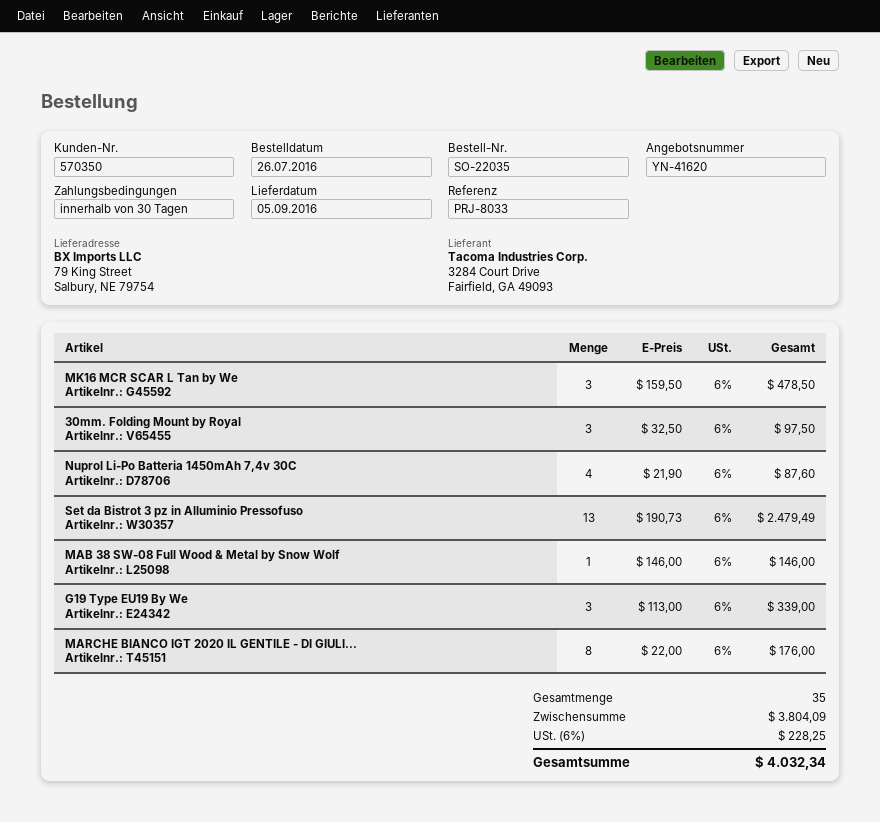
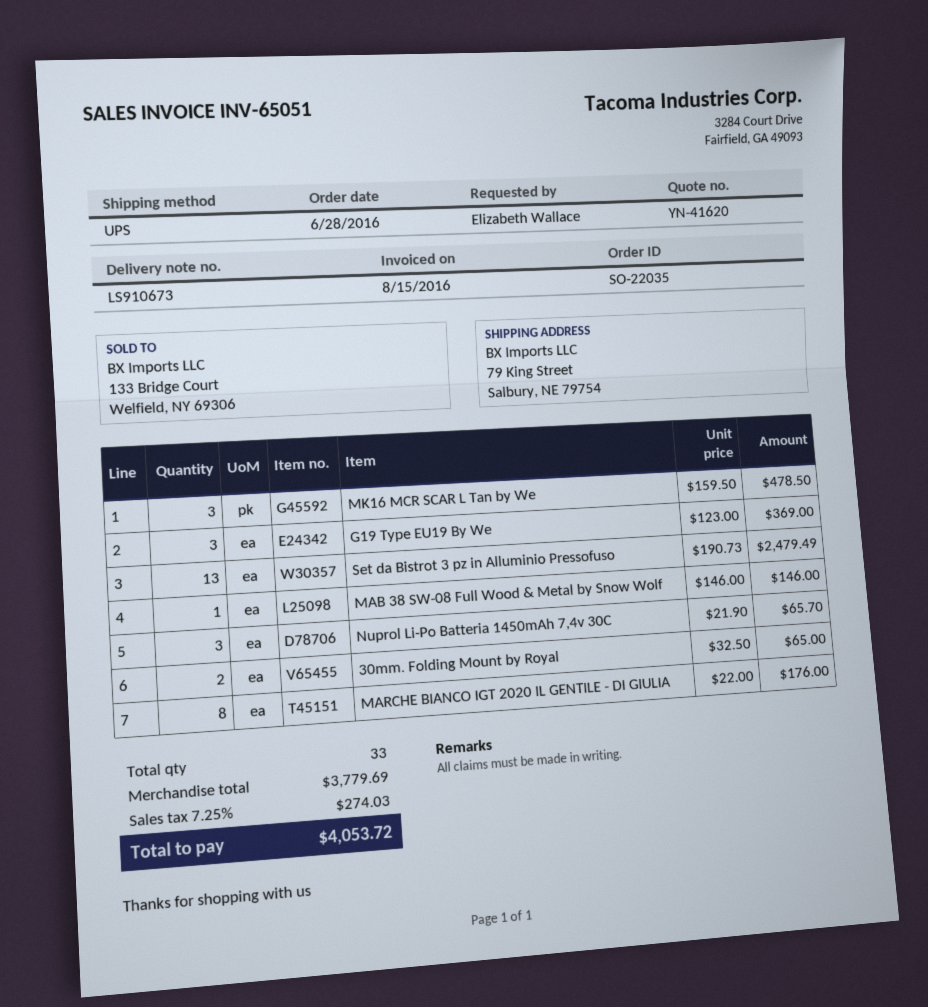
order date: 2016-07-26 -> 2016-06-28
30mm. Folding Mount by Royal: 3 x 32.50 = 97.50 -> 2 x 32.50 = 65.00
Nuprol Li-Po Batteria 1450mAh 7,4v 30C: 4 x 21.90 = 87.60 -> 3 x 21.90 = 65.70
G19 Type EU19 By We: 3 x 113.00 = 339.00 -> 3 x 123.00 = 369.00
total quantity: 35 -> 33
subtotal: 3804.09 -> 3779.69
tax: 6% = 228.25 -> 7.25% = 274.03
total: 4032.34 -> 4053.72

